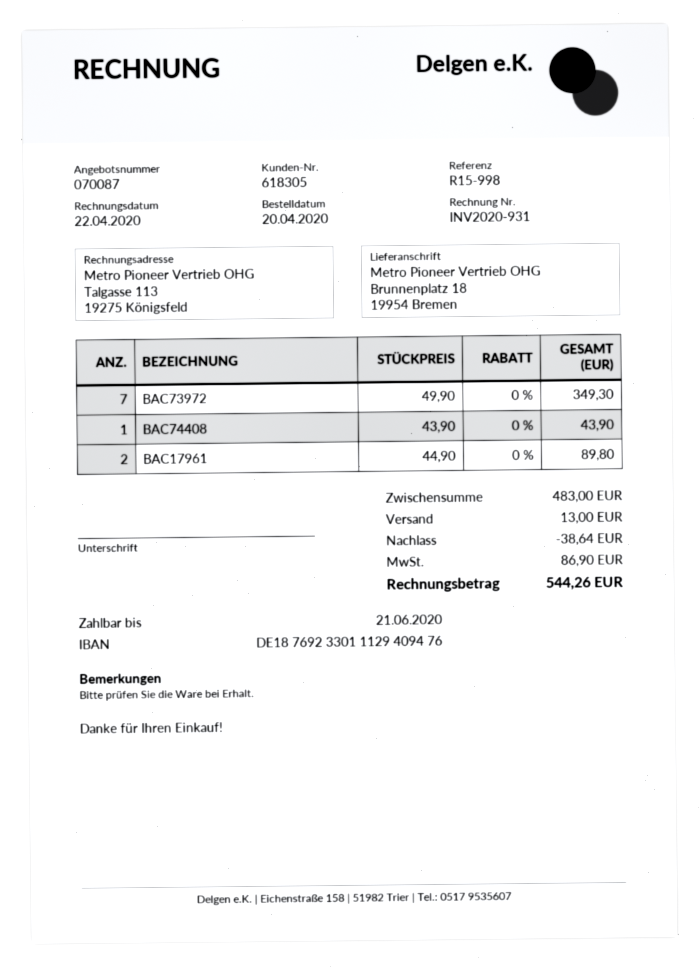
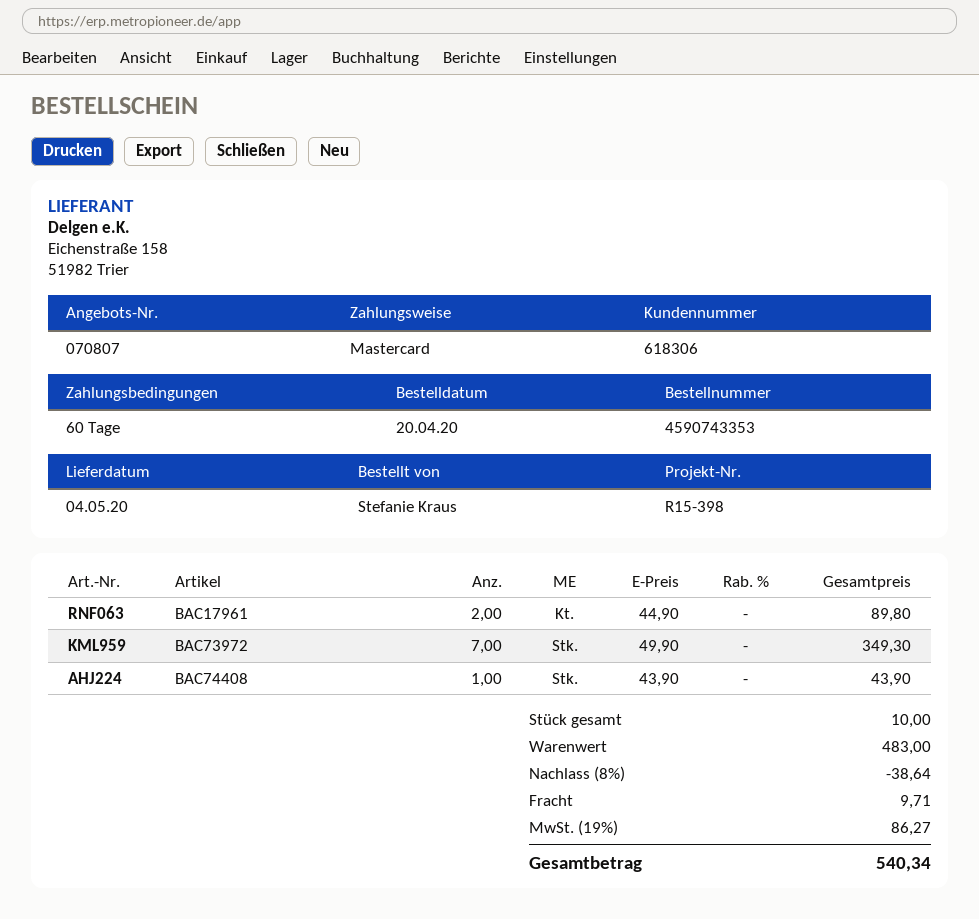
quote number: 070087 -> 070807
customer number: 618305 -> 618306
reference: R15-998 -> R15-398
shipping: 13.00 -> 9.71
tax: 86.90 -> 86.27
total: 544.26 -> 540.34

